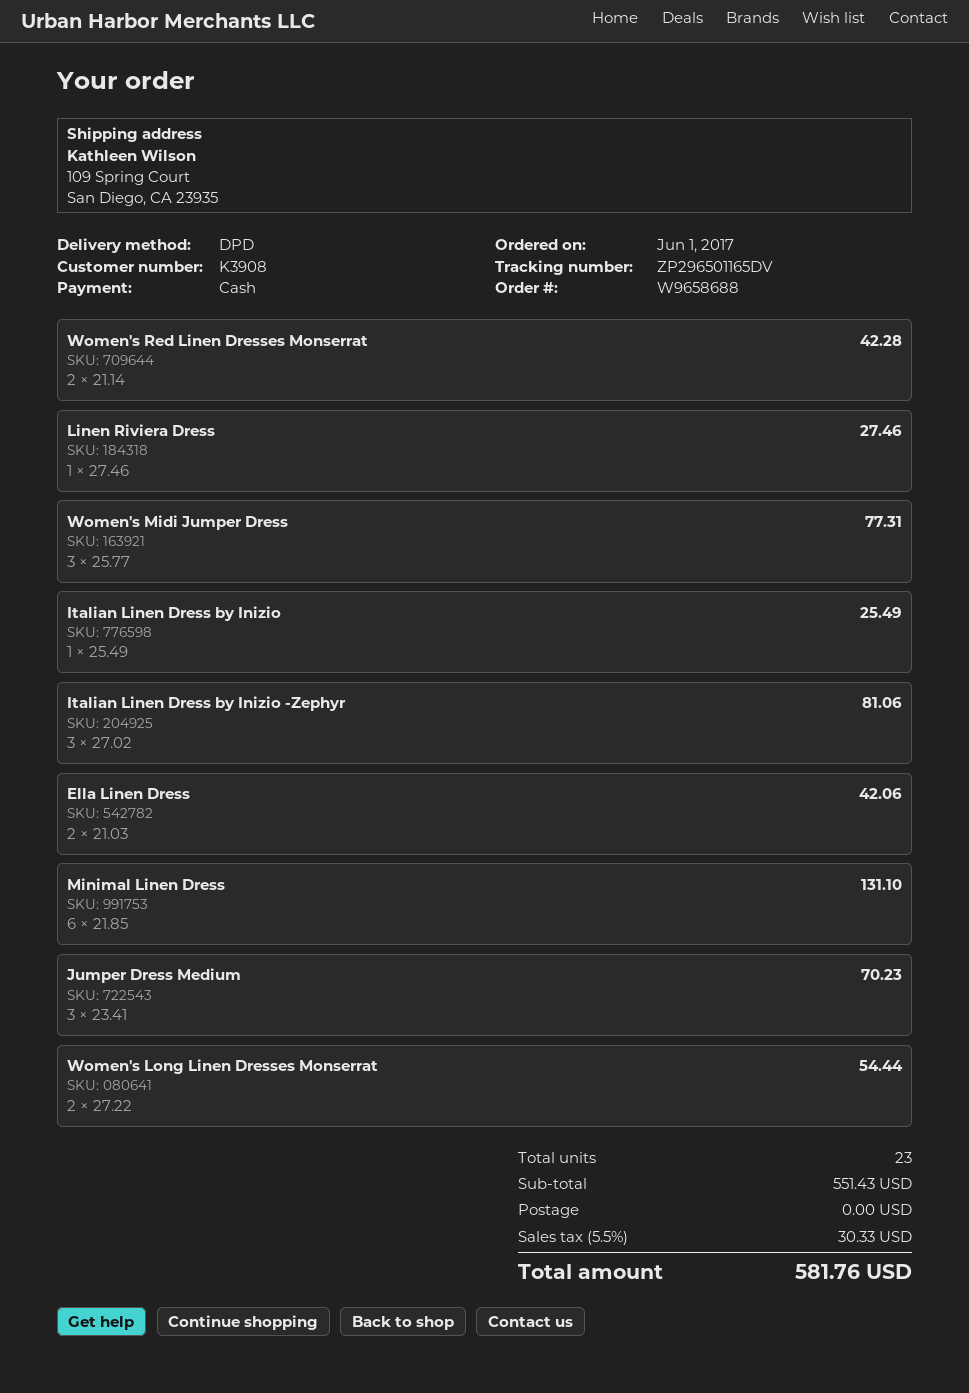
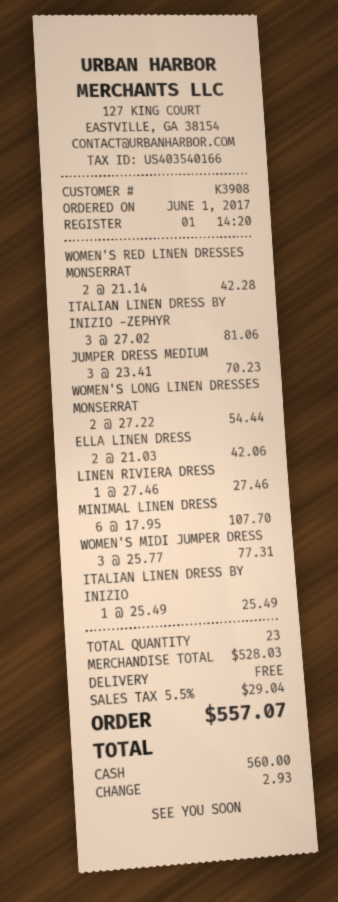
Minimal Linen Dress: 6 x 21.85 = 131.10 -> 6 x 17.95 = 107.70
subtotal: 551.43 -> 528.03
tax: 5.5% = 30.33 -> 5.5% = 29.04
total: 581.76 -> 557.07

